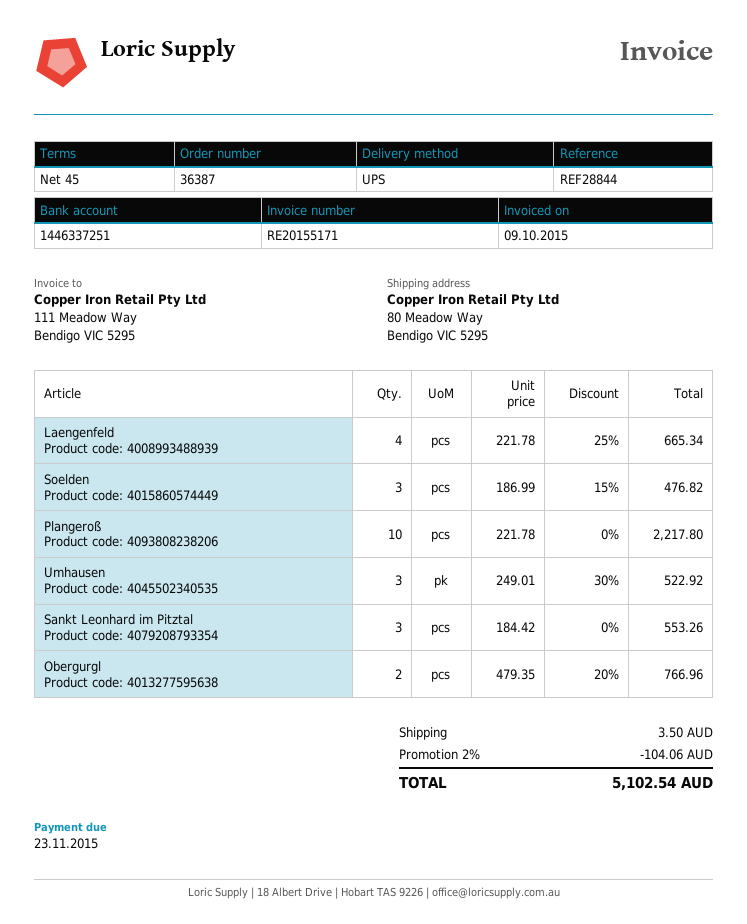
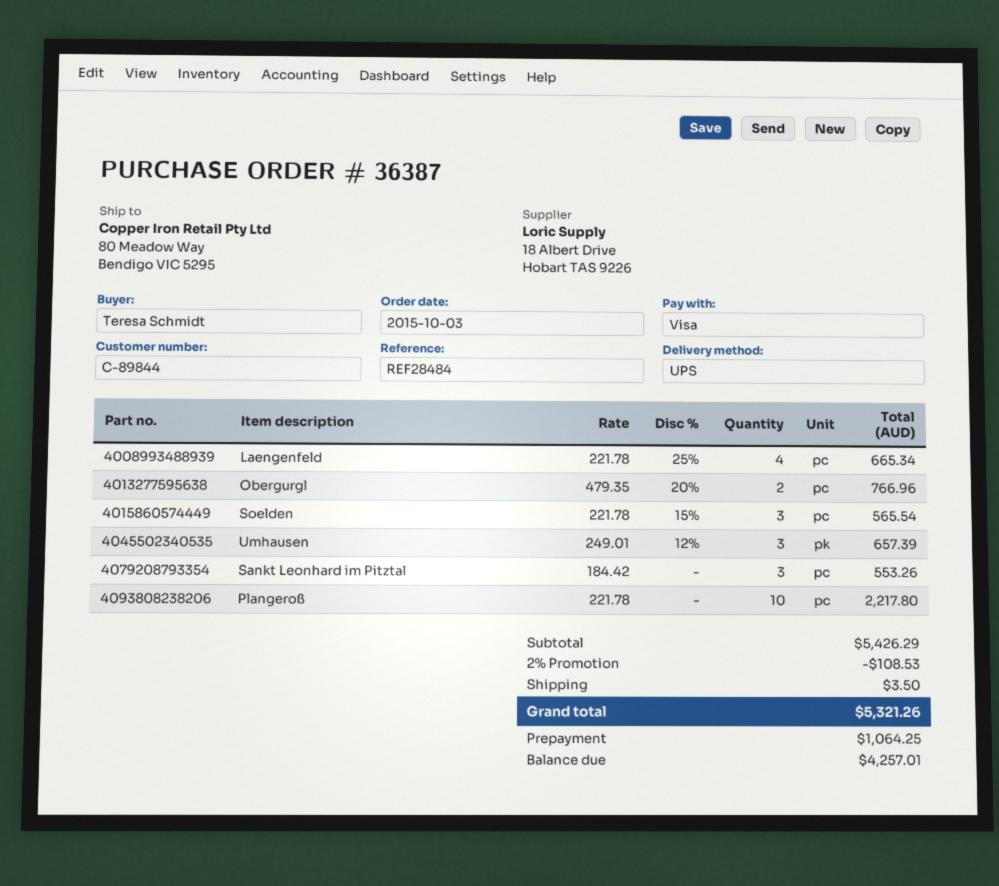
reference: REF28844 -> REF28484
Soelden: 3 x 186.99 - 15% = 476.82 -> 3 x 221.78 - 15% = 565.54
Umhausen: 3 x 249.01 - 30% = 522.92 -> 3 x 249.01 - 12% = 657.39
discount: 2% = 104.06 -> 2% = 108.53
total: 5102.54 -> 5321.26

